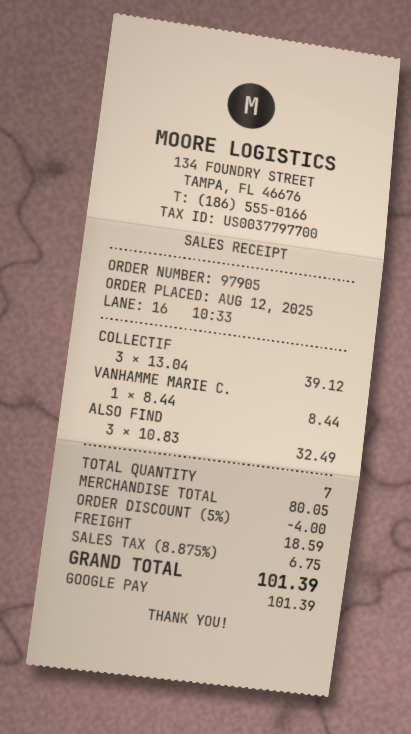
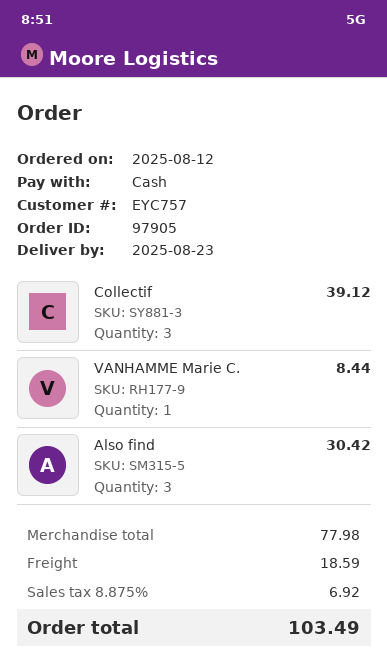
payment method: Google Pay -> cash
ALSO FIND: 3 for 32.49 -> 3 for 30.42
subtotal: 80.05 -> 77.98
discount: 5% = 4.00 -> none
tax: 8.875% = 6.75 -> 8.875% = 6.92
total: 101.39 -> 103.49

